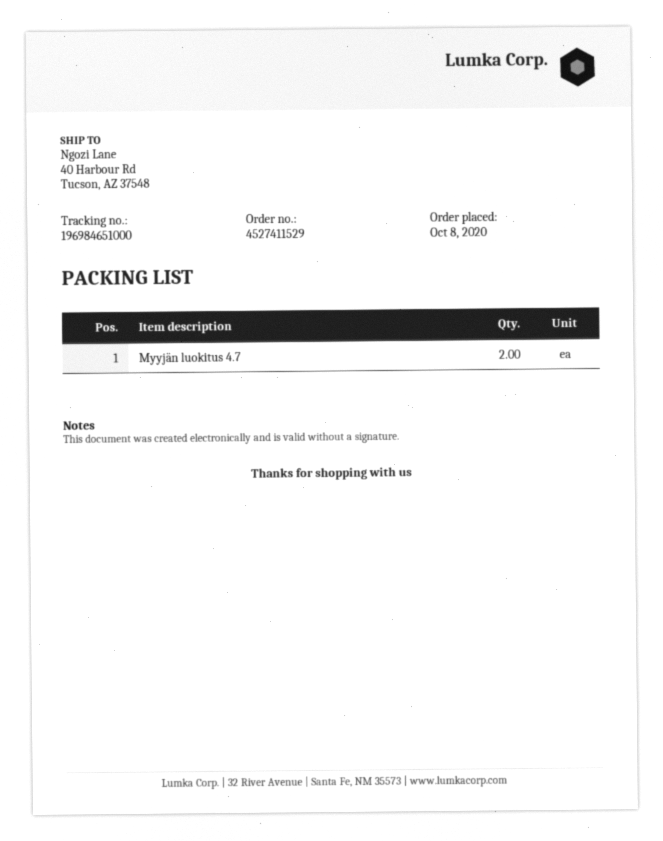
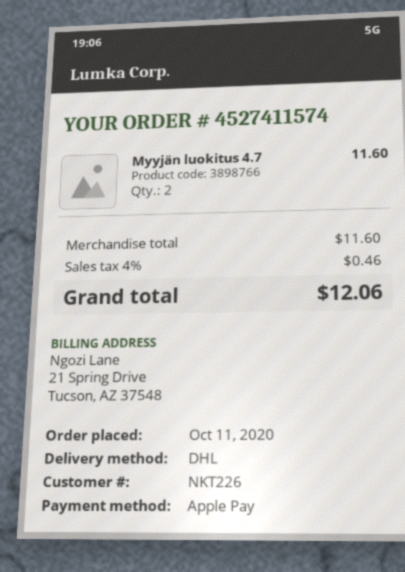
order number: 4527411529 -> 4527411574
order date: 2020-10-08 -> 2020-10-11

